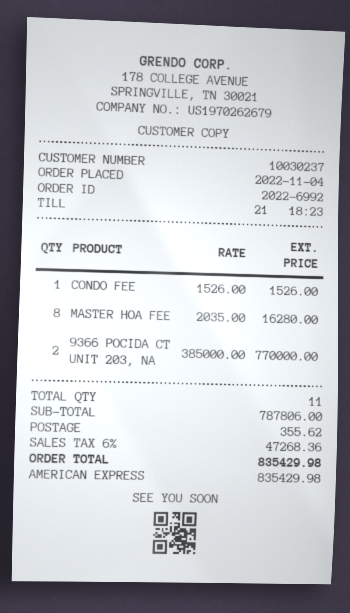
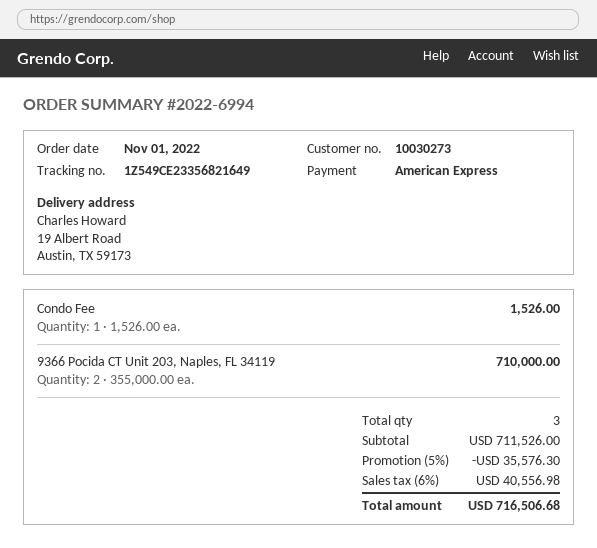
order number: 2022-6992 -> 2022-6994
order date: 2022-11-04 -> 2022-11-01
customer number: 10030237 -> 10030273
MASTER HOA FEE: 8 x 2035.00 = 16280.00 -> none
9366 POCIDA CT UNIT 203, NA: 2 x 385000.00 = 770000.00 -> 2 x 355000.00 = 710000.00
total quantity: 11 -> 3
subtotal: 787806.00 -> 711526.00
discount: none -> 5% = 35576.30
shipping: 355.62 -> none
tax: 6% = 47268.36 -> 6% = 40556.98
total: 835429.98 -> 716506.68

